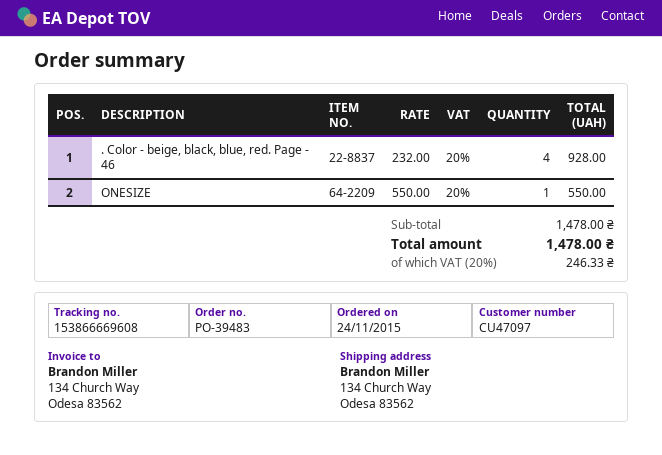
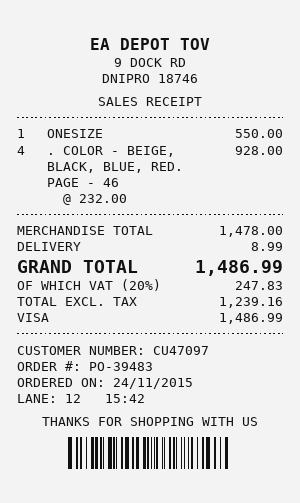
shipping: none -> 8.99
tax: 20% = 246.33 -> 20% = 247.83
total: 1478.00 -> 1486.99

